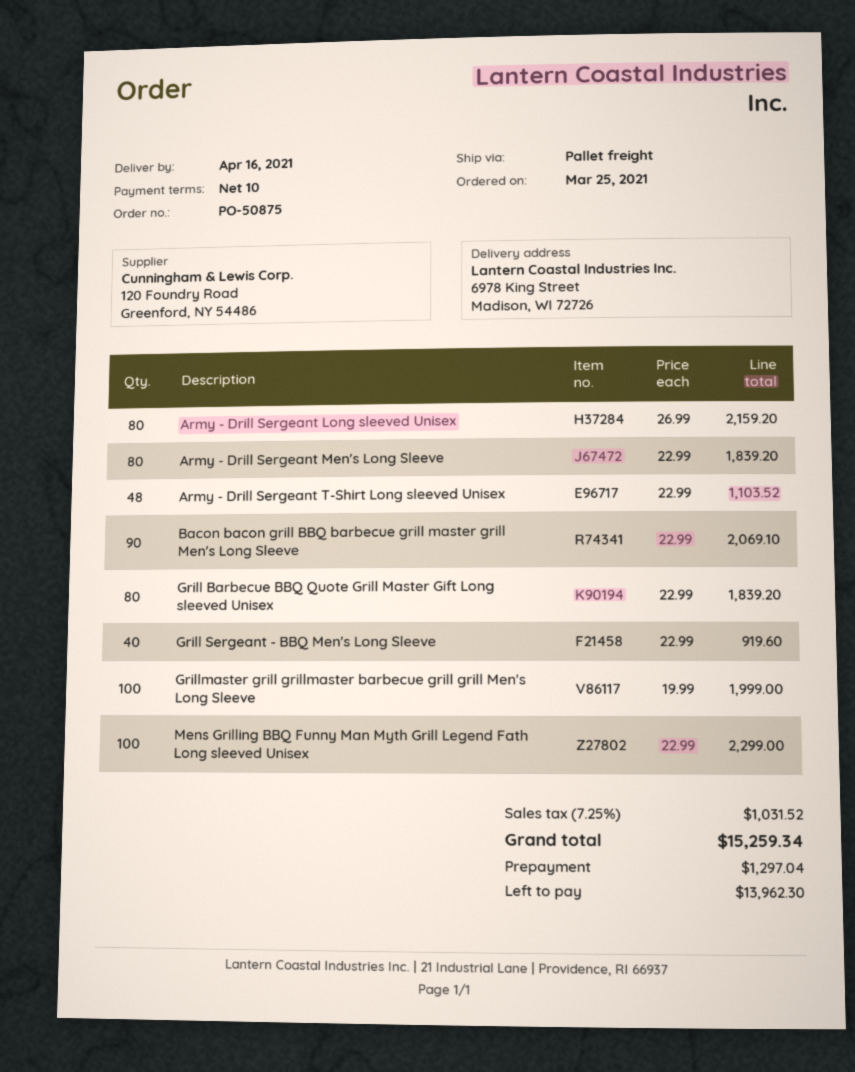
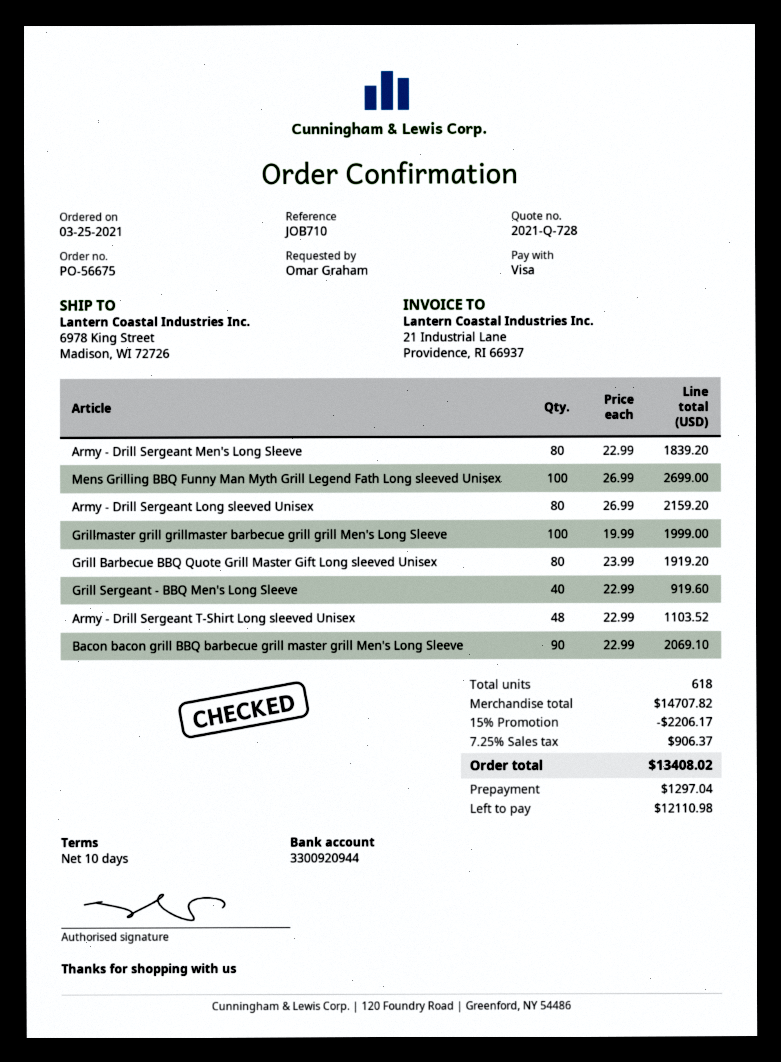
order number: PO-50875 -> PO-56675
Grill Barbecue BBQ Quote Grill Master Gift Long sleeved Unisex: 80 x 22.99 = 1839.20 -> 80 x 23.99 = 1919.20
Mens Grilling BBQ Funny Man Myth Grill Legend Fath Long sleeved Unisex: 100 x 22.99 = 2299.00 -> 100 x 26.99 = 2699.00
discount: none -> 15% = 2206.17
tax: 7.25% = 1031.52 -> 7.25% = 906.37
total: 15259.34 -> 13408.02
balance: 13962.30 -> 12110.98

